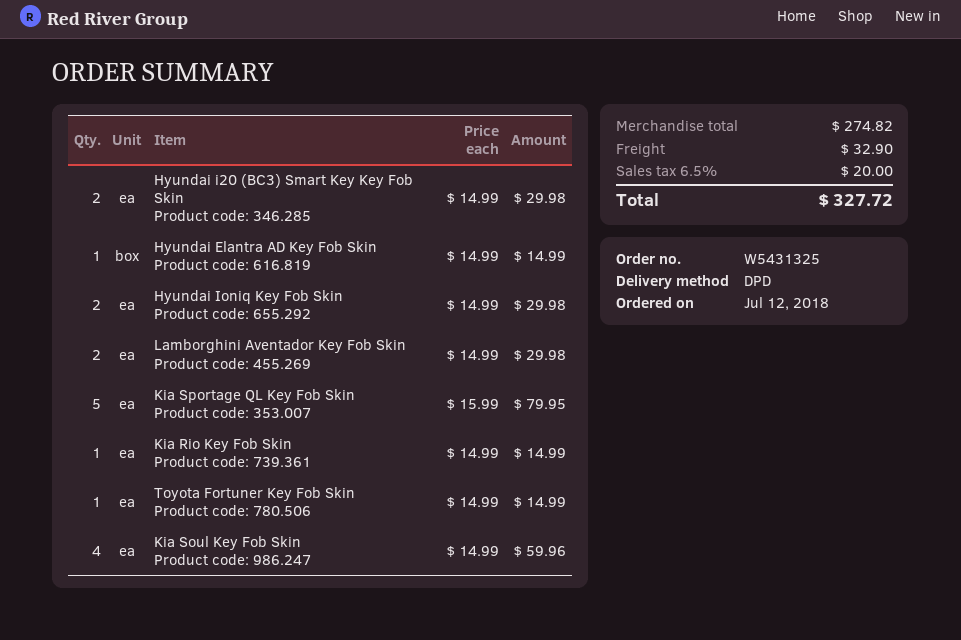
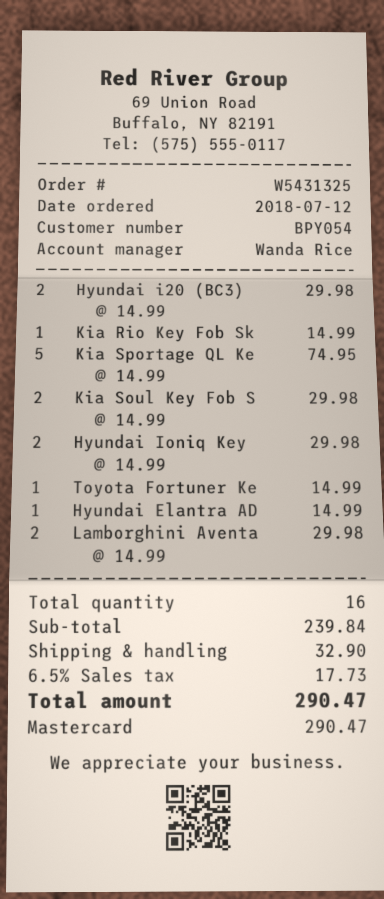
Kia Sportage QL Key Fob Skin: 5 x 15.99 = 79.95 -> 5 x 14.99 = 74.95
Kia Soul Key Fob Skin: 4 x 14.99 = 59.96 -> 2 x 14.99 = 29.98
subtotal: 274.82 -> 239.84
tax: 6.5% = 20.00 -> 6.5% = 17.73
total: 327.72 -> 290.47

